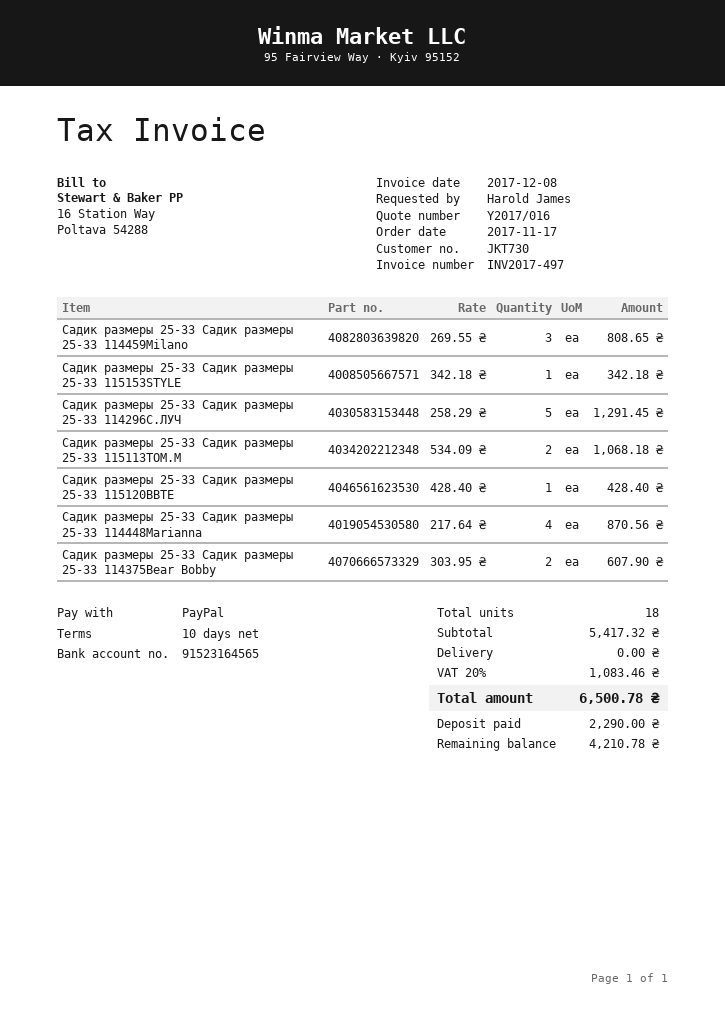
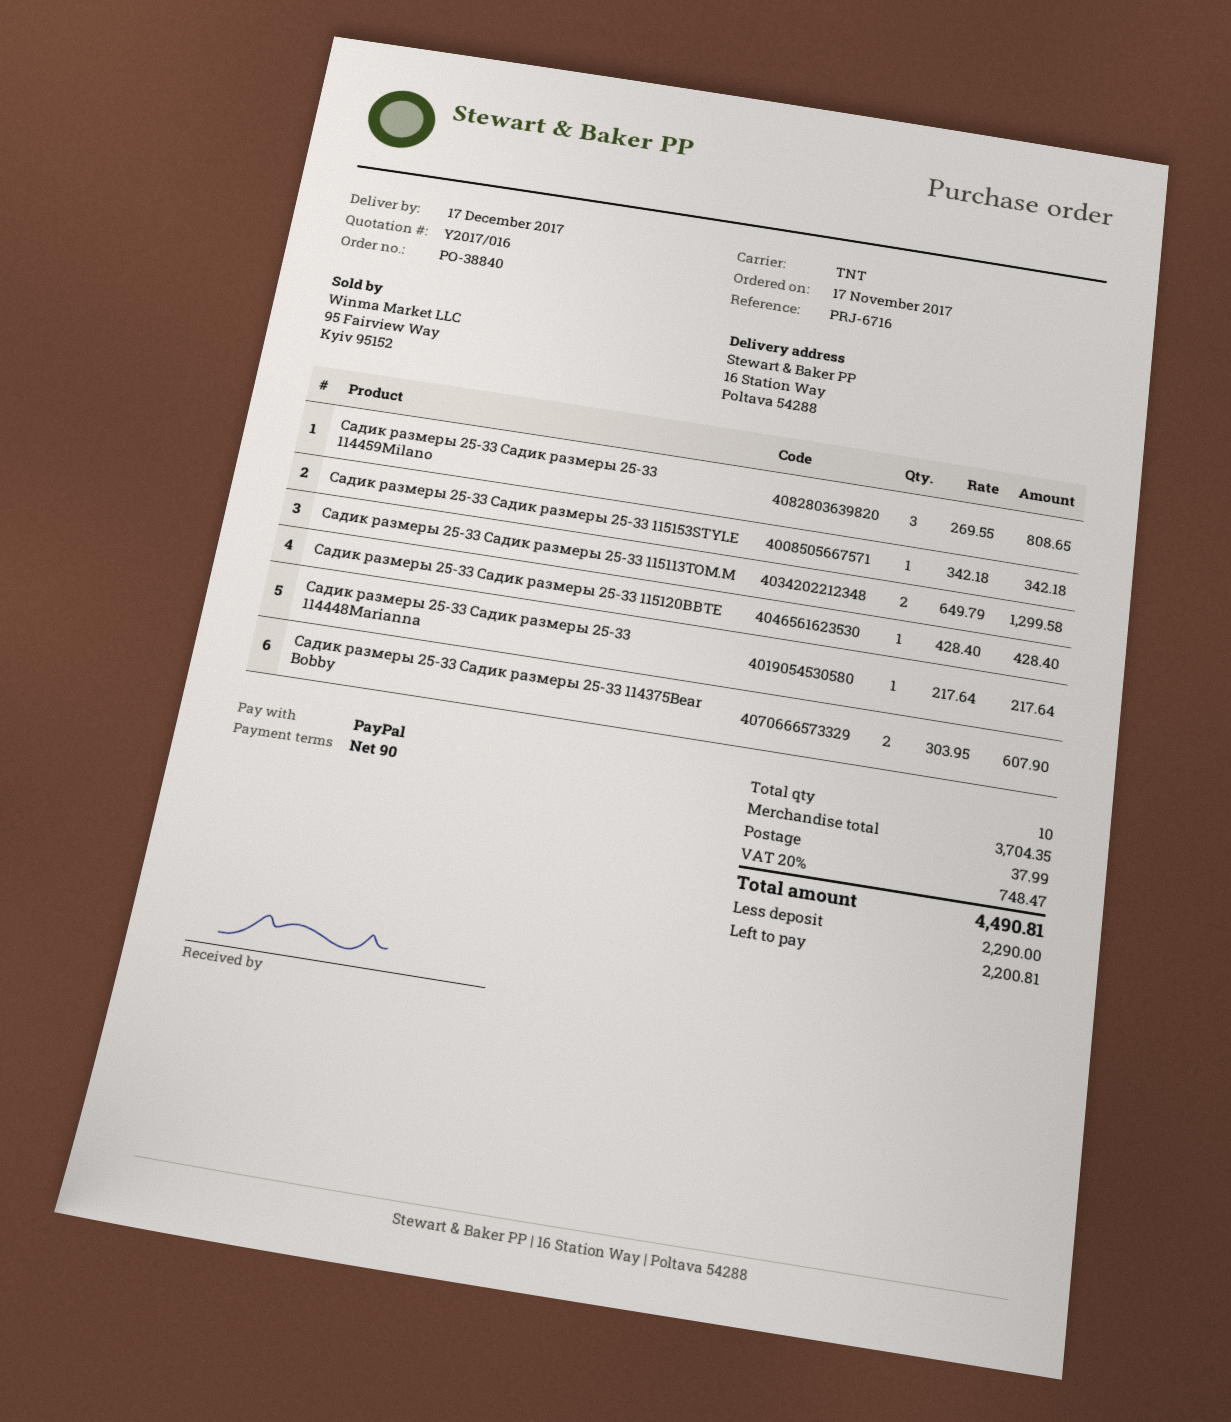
payment terms: 10 days -> 90 days
Садик размеры 25-33 Садик размеры 25-33 114296С.ЛУЧ: 5 x 258.29 = 1291.45 -> none
Садик размеры 25-33 Садик размеры 25-33 115113ТОМ.М: 2 x 534.09 = 1068.18 -> 2 x 649.79 = 1299.58
Садик размеры 25-33 Садик размеры 25-33 114448Marianna: 4 x 217.64 = 870.56 -> 1 x 217.64 = 217.64
total quantity: 18 -> 10
subtotal: 5417.32 -> 3704.35
shipping: 0.00 -> 37.99
tax: 20% = 1083.46 -> 20% = 748.47
total: 6500.78 -> 4490.81
balance: 4210.78 -> 2200.81

